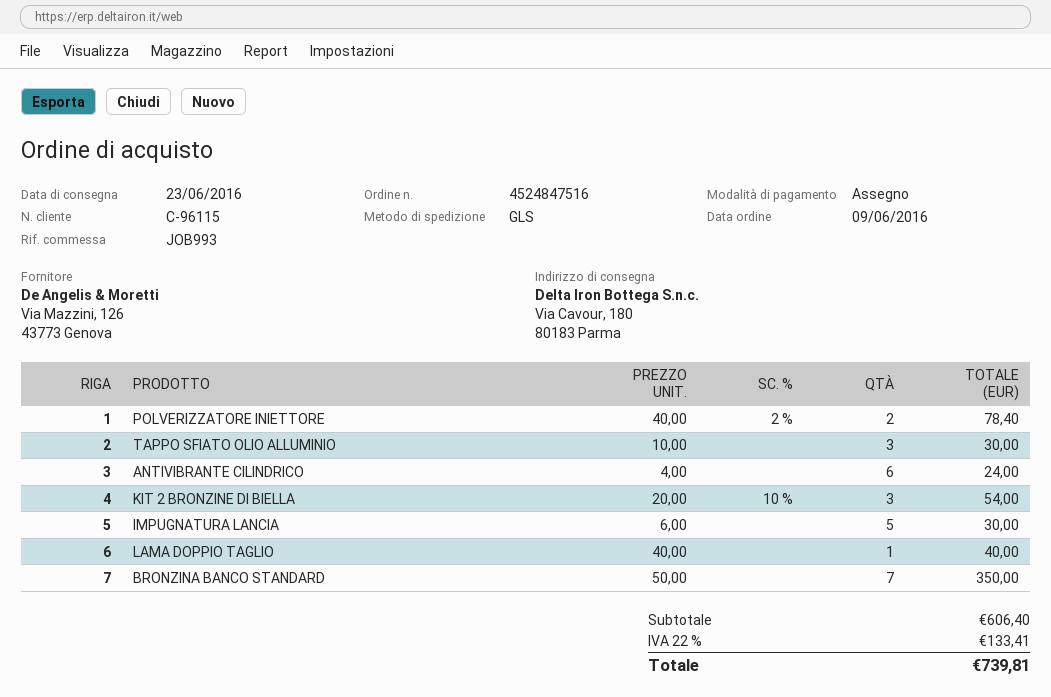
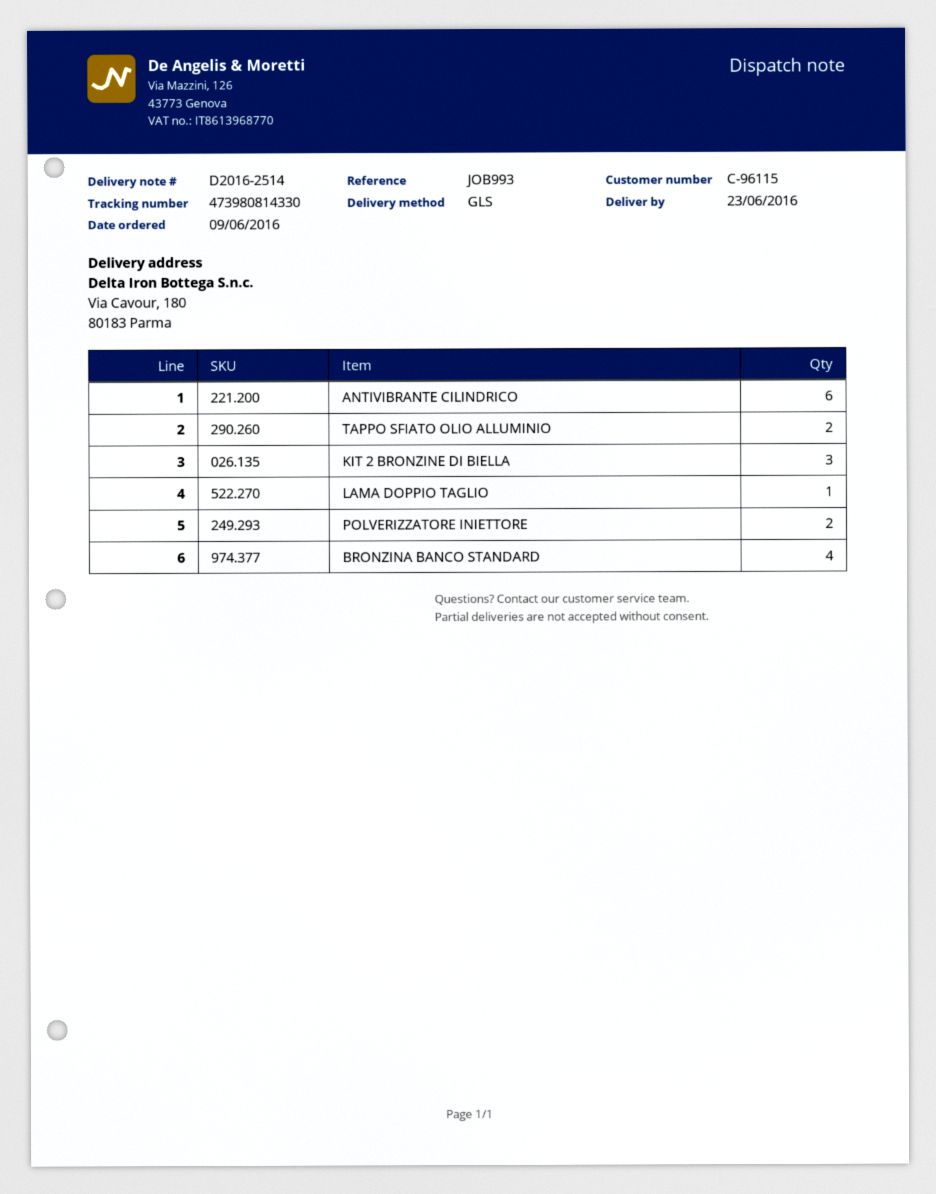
TAPPO SFIATO OLIO ALLUMINIO: 3 -> 2
IMPUGNATURA LANCIA: 5 -> none
BRONZINA BANCO STANDARD: 7 -> 4

